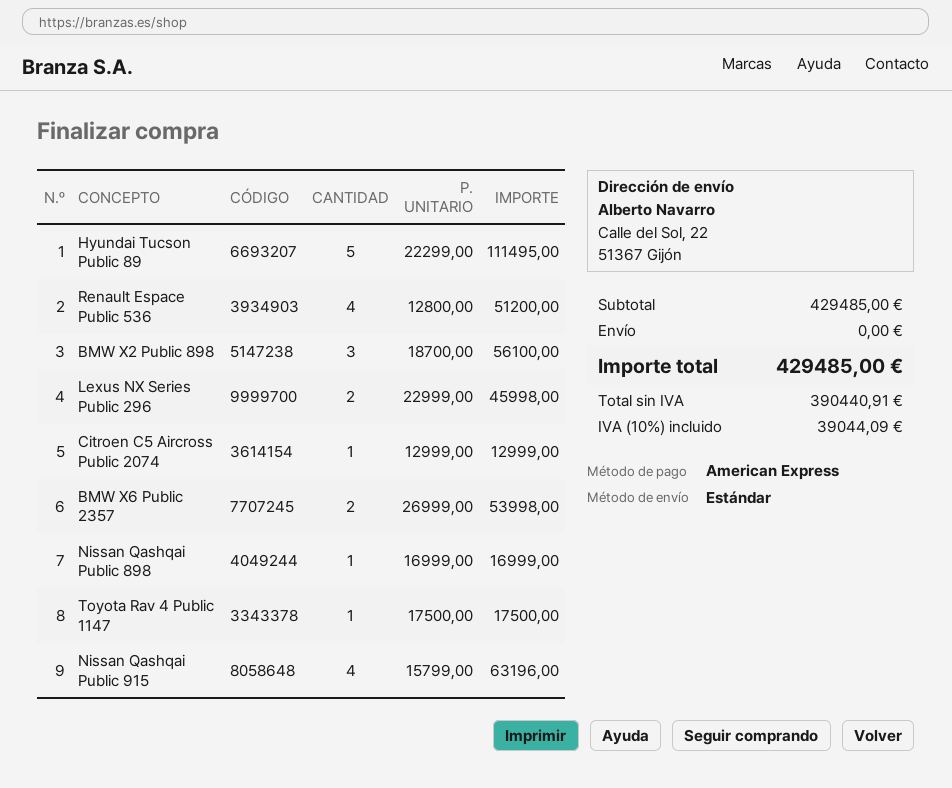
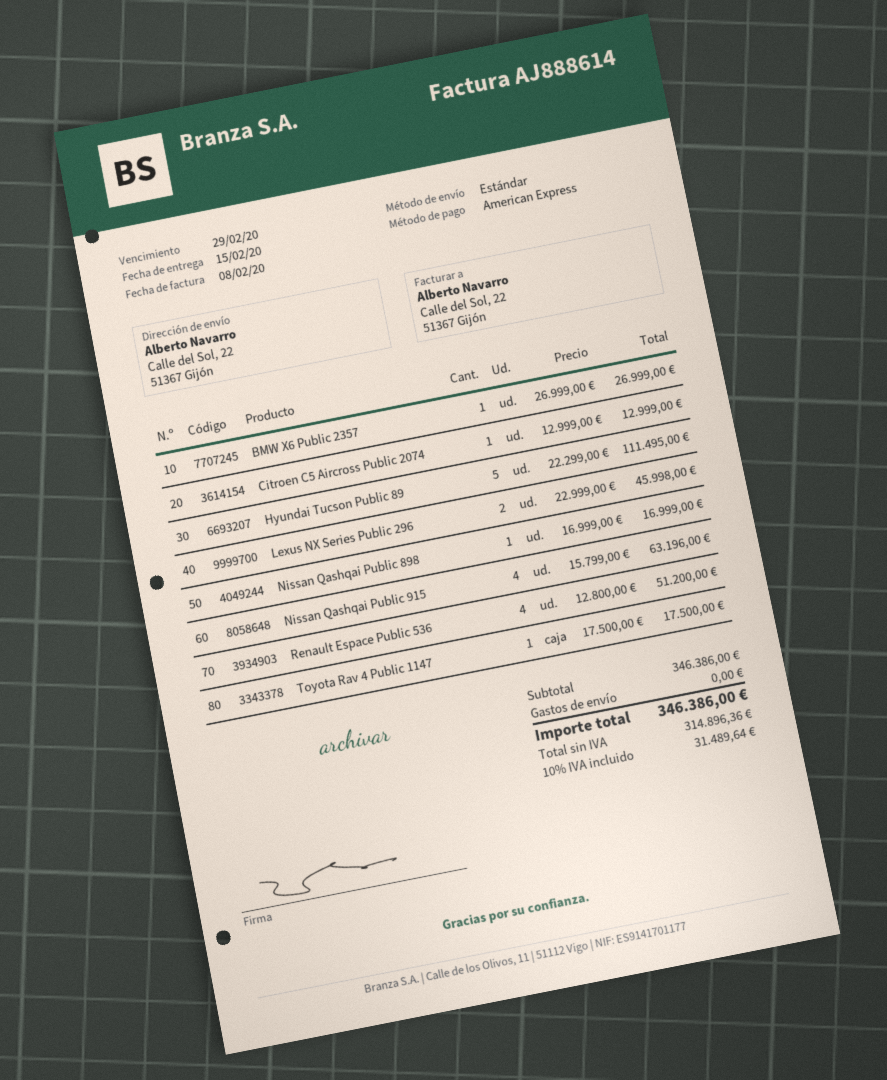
BMW X2 Public 898: 3 x 18700.00 = 56100.00 -> none
BMW X6 Public 2357: 2 x 26999.00 = 53998.00 -> 1 x 26999.00 = 26999.00
subtotal: 429485.00 -> 346386.00
net: 390440.91 -> 314896.36
tax: 10% = 39044.09 -> 10% = 31489.64
total: 429485.00 -> 346386.00

